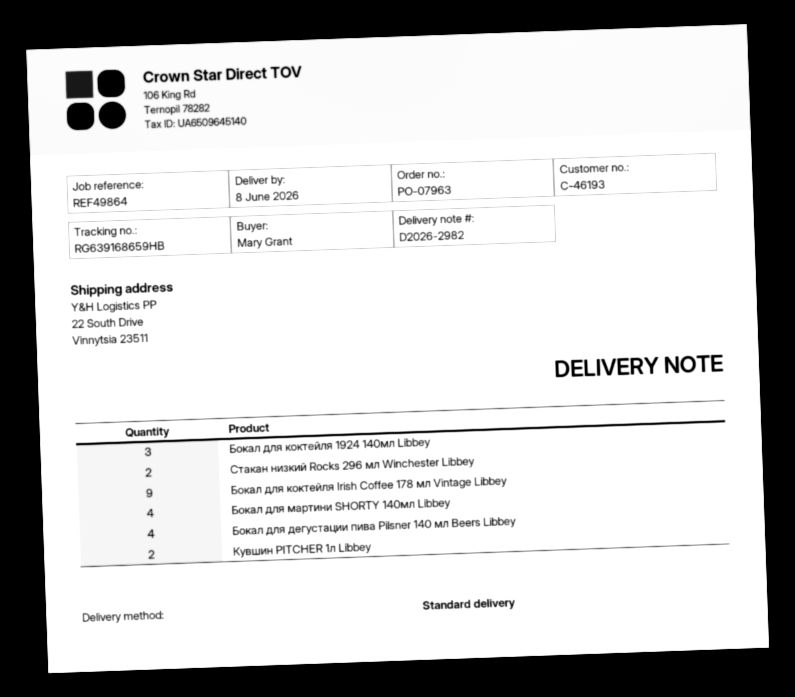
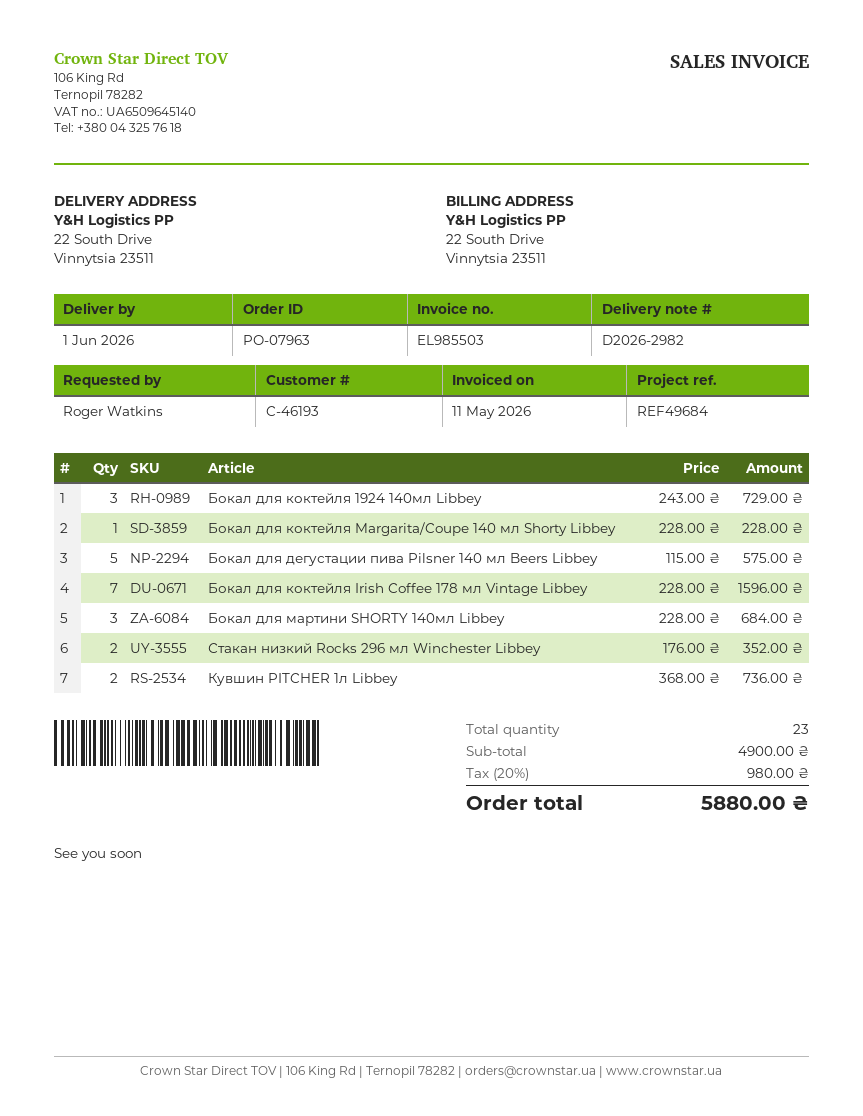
delivery date: 2026-06-08 -> 2026-06-01
reference: REF49864 -> REF49684
ordered by: Mary Grant -> Roger Watkins
Бокал для коктейля Irish Coffee 178 мл Vintage Libbey: 9 -> 7
Бокал для мартини SHORTY 140мл Libbey: 4 -> 3
Бокал для дегустации пива Pilsner 140 мл Beers Libbey: 4 -> 5
Бокал для коктейля Margarita/Coupe 140 мл Shorty Libbey: none -> 1

